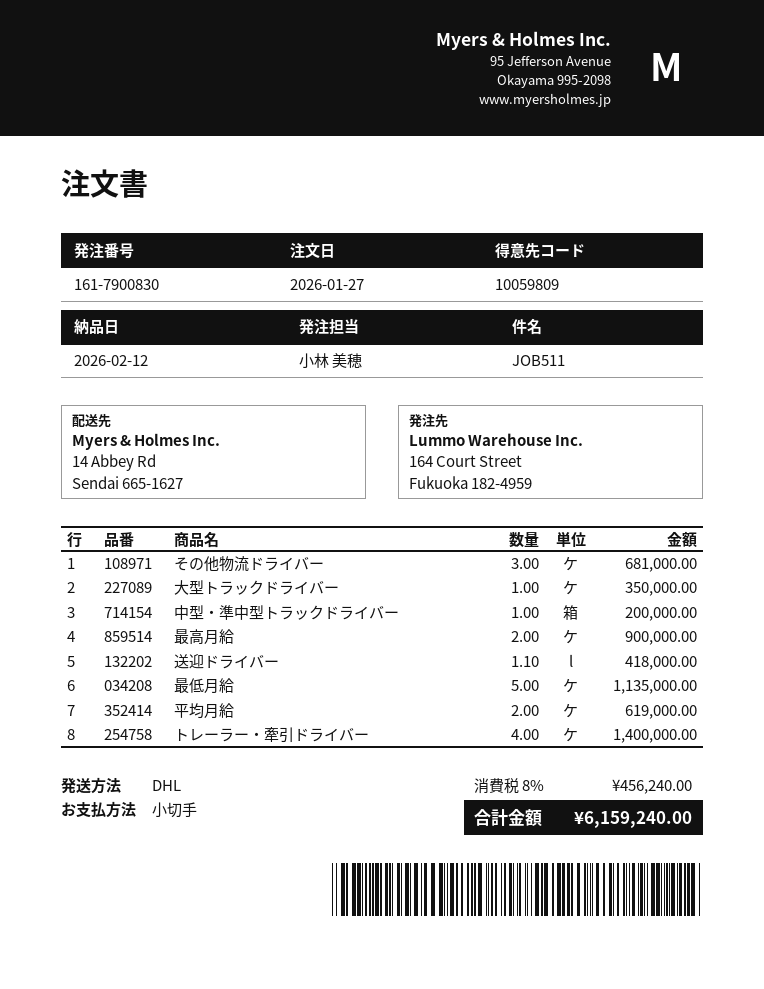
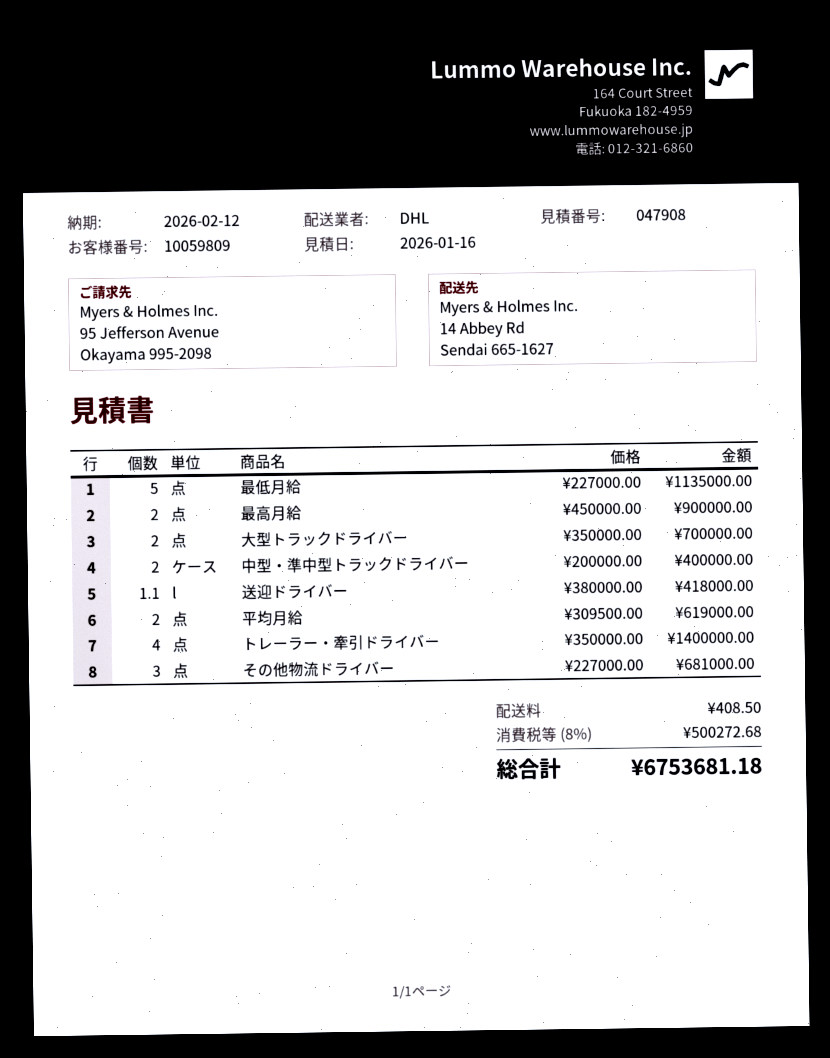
大型トラックドライバー: 1 for 350000.00 -> 2 for 700000.00
中型・準中型トラックドライバー: 1 for 200000.00 -> 2 for 400000.00
shipping: none -> 408.50
tax: 8% = 456240.00 -> 8% = 500272.68
total: 6159240.00 -> 6753681.18

